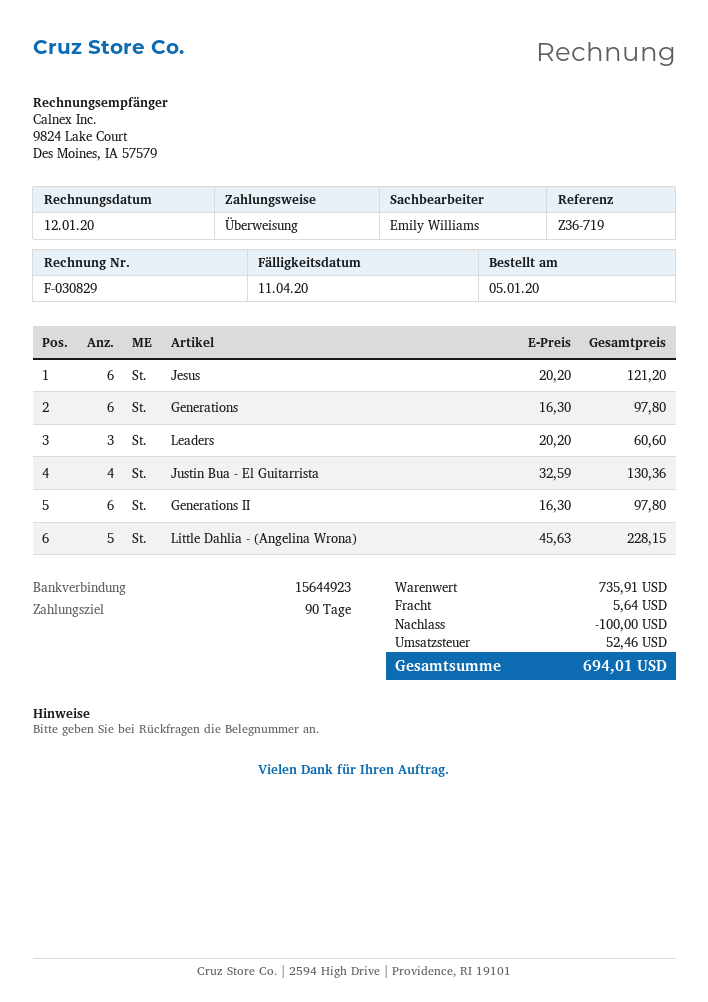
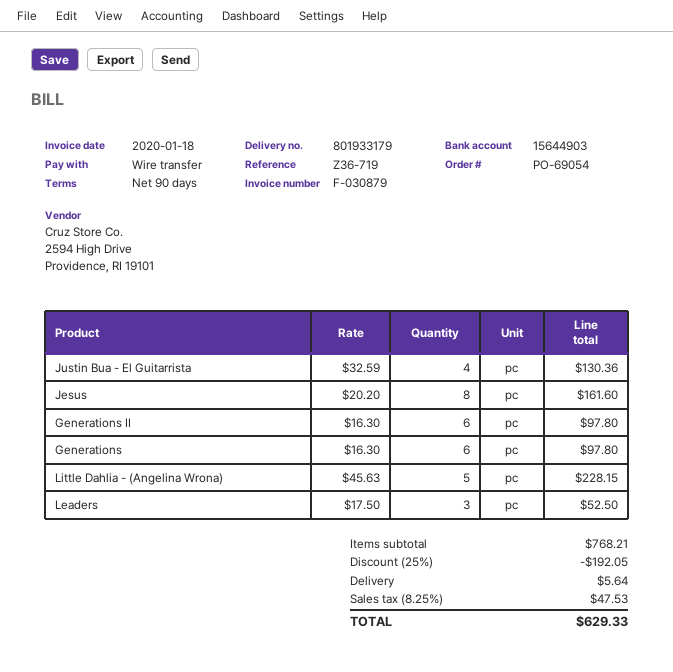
invoice number: F-030829 -> F-030879
invoice date: 2020-01-12 -> 2020-01-18
bank account: 15644923 -> 15644903
Jesus: 6 x 20.20 = 121.20 -> 8 x 20.20 = 161.60
Leaders: 3 x 20.20 = 60.60 -> 3 x 17.50 = 52.50
subtotal: 735.91 -> 768.21
discount: 100.00 -> 192.05
tax: 52.46 -> 47.53
total: 694.01 -> 629.33

